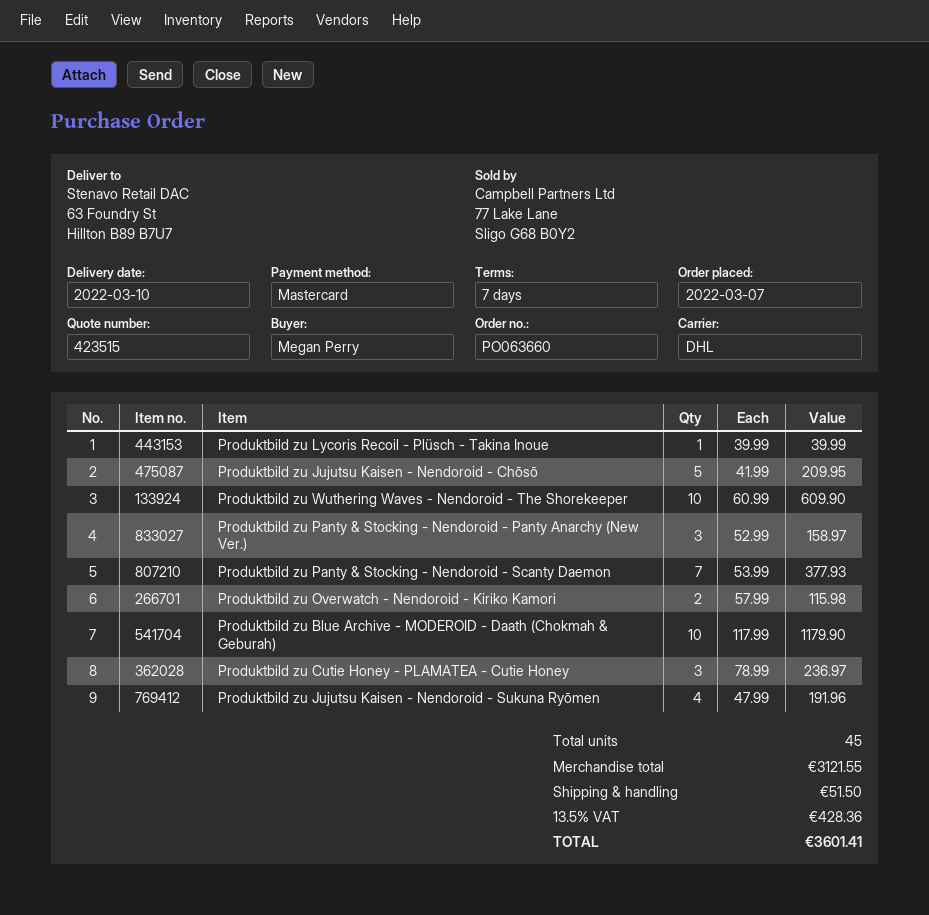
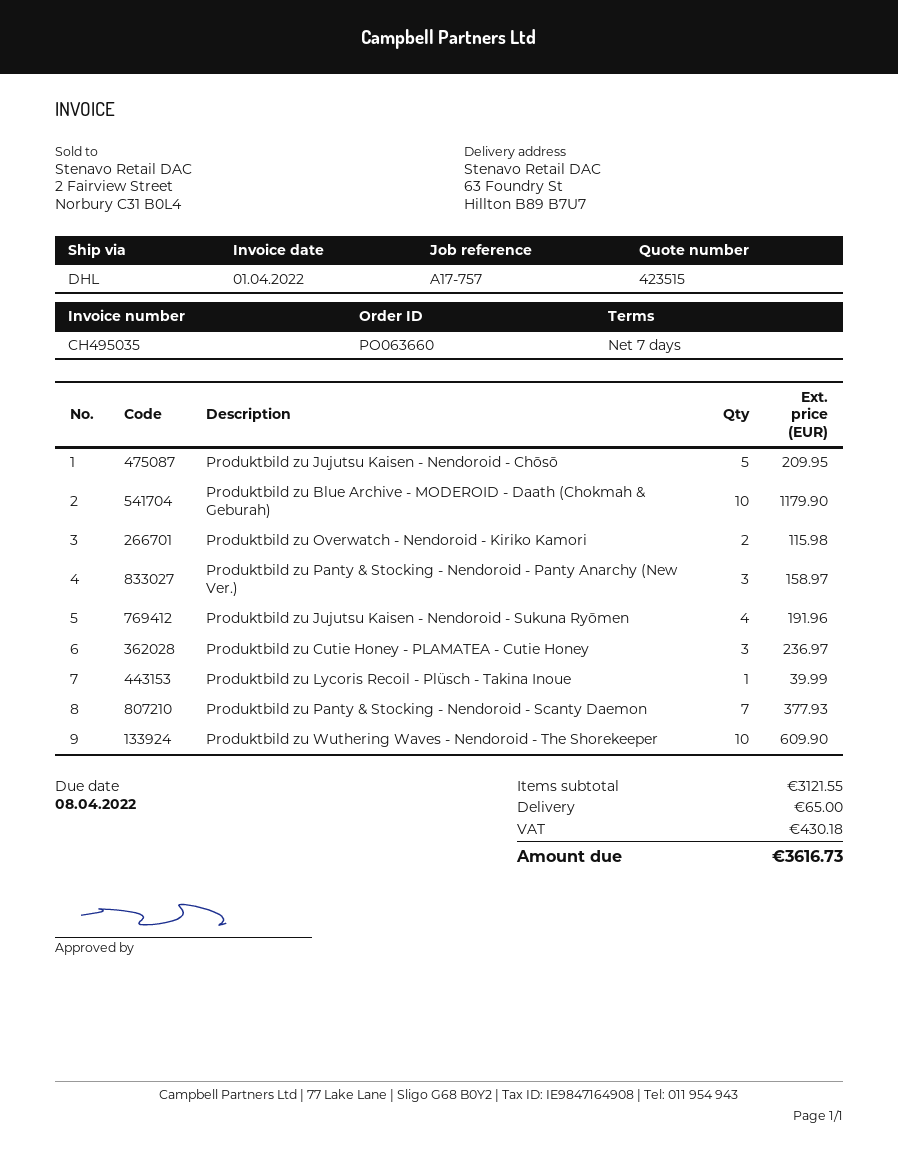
shipping: 51.50 -> 65.00
tax: 428.36 -> 430.18
total: 3601.41 -> 3616.73

